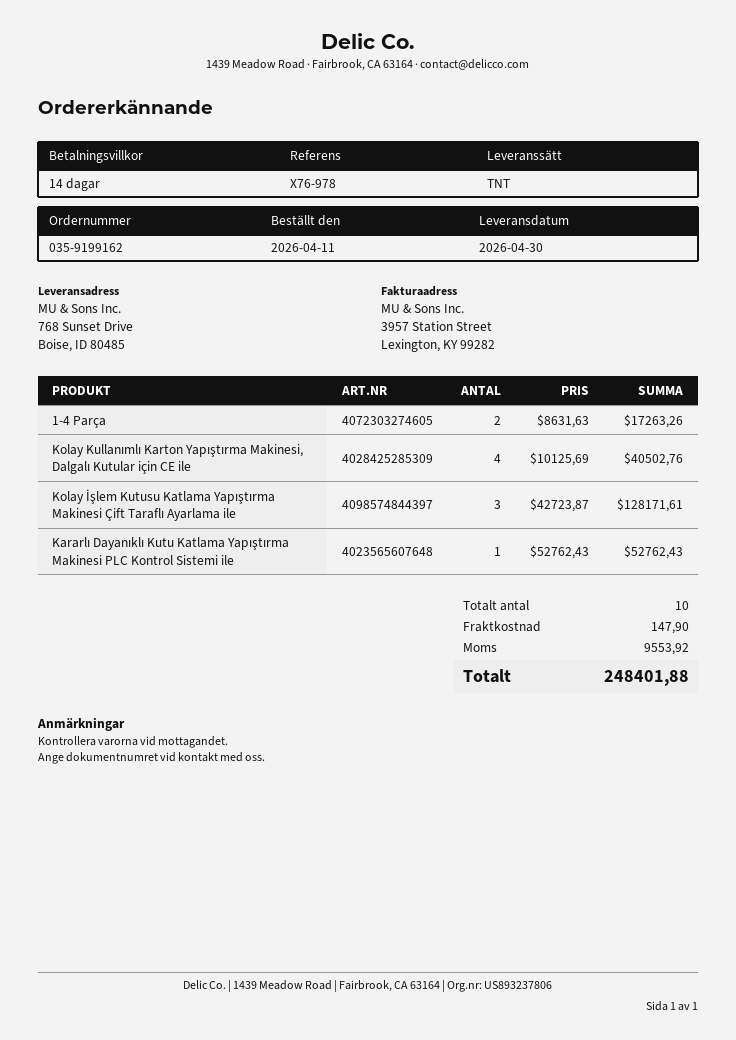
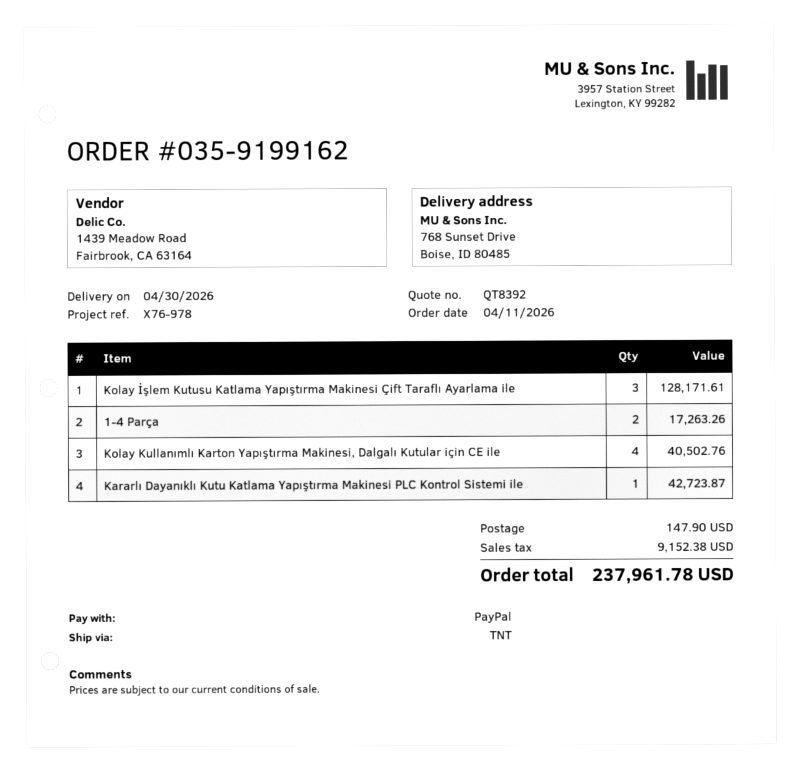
Kararlı Dayanıklı Kutu Katlama Yapıştırma Makinesi PLC Kontrol Sistemi ile: 1 for 52762.43 -> 1 for 42723.87
tax: 9553.92 -> 9152.38
total: 248401.88 -> 237961.78

